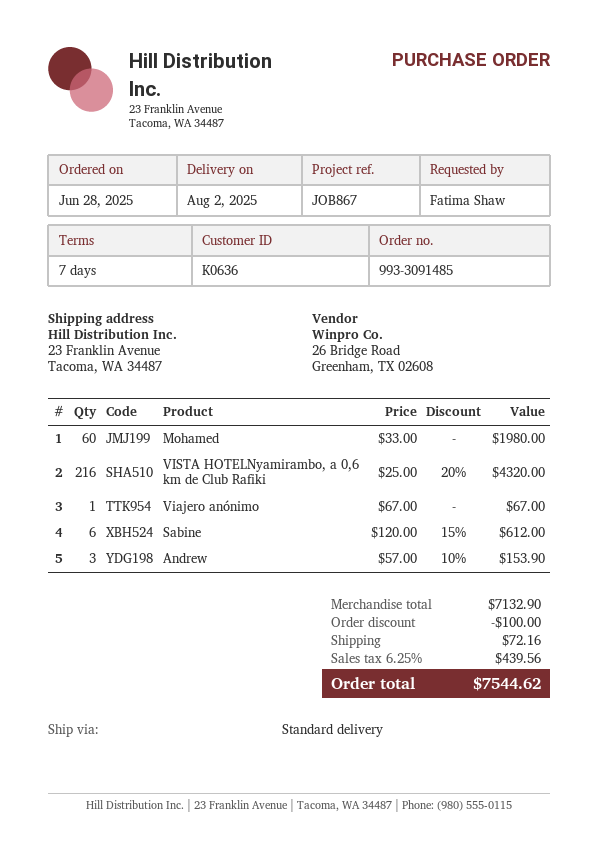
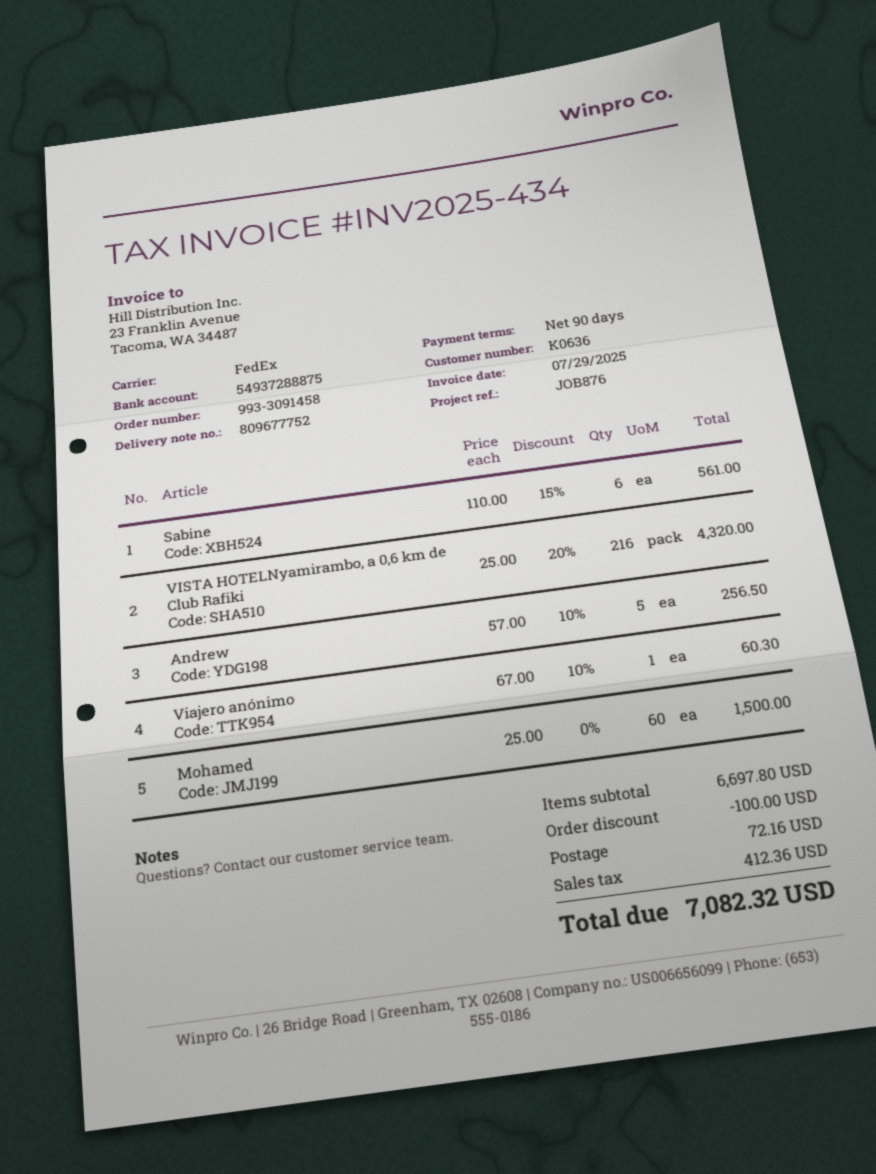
order number: 993-3091485 -> 993-3091458
payment terms: 7 days -> 90 days
reference: JOB867 -> JOB876
shipping method: standard -> FedEx
Mohamed: 60 x 33.00 = 1980.00 -> 60 x 25.00 = 1500.00
Viajero anónimo: 1 x 67.00 = 67.00 -> 1 x 67.00 - 10% = 60.30
Sabine: 6 x 120.00 - 15% = 612.00 -> 6 x 110.00 - 15% = 561.00
Andrew: 3 x 57.00 - 10% = 153.90 -> 5 x 57.00 - 10% = 256.50
subtotal: 7132.90 -> 6697.80
tax: 439.56 -> 412.36
total: 7544.62 -> 7082.32

